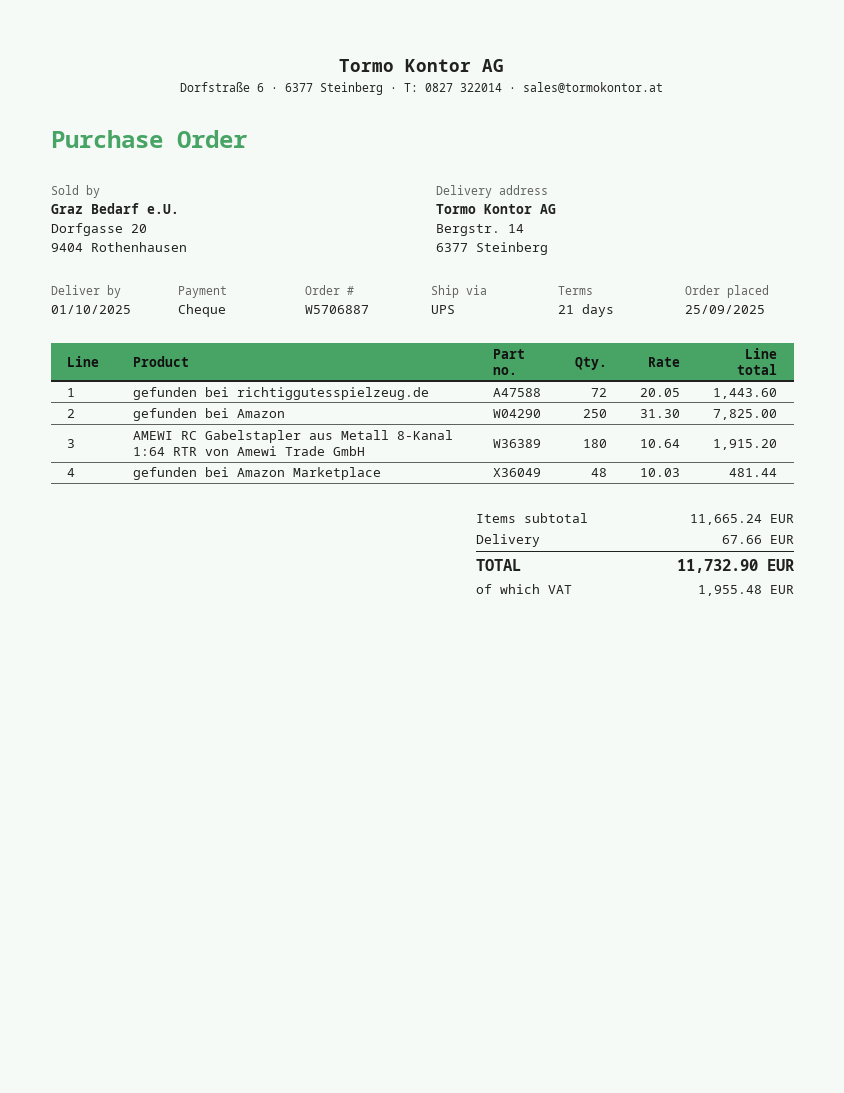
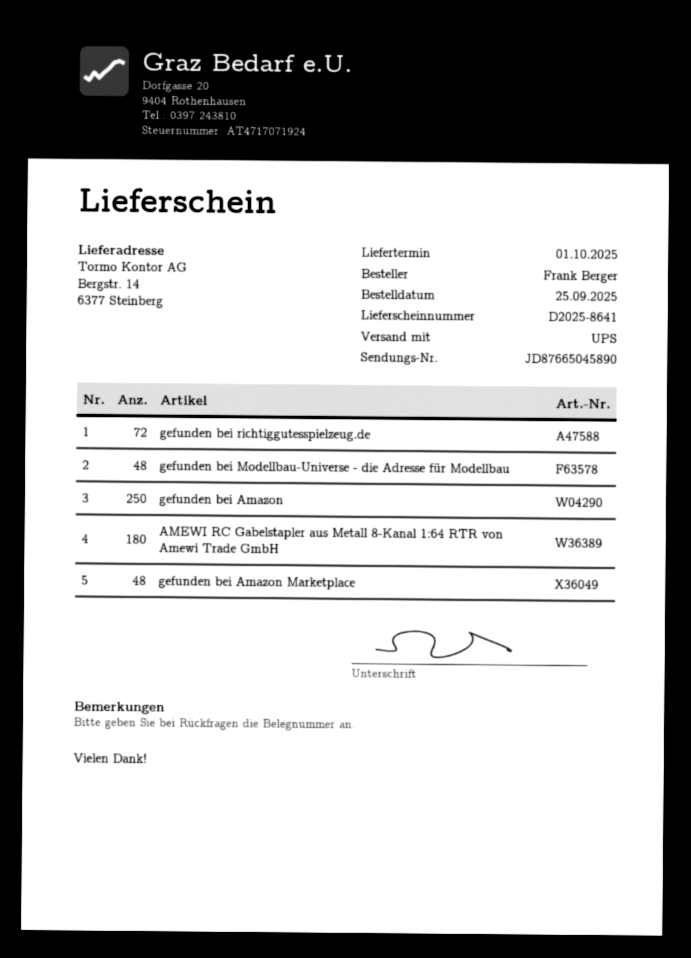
gefunden bei Modellbau-Universe - die Adresse für Modellbau: none -> 48

